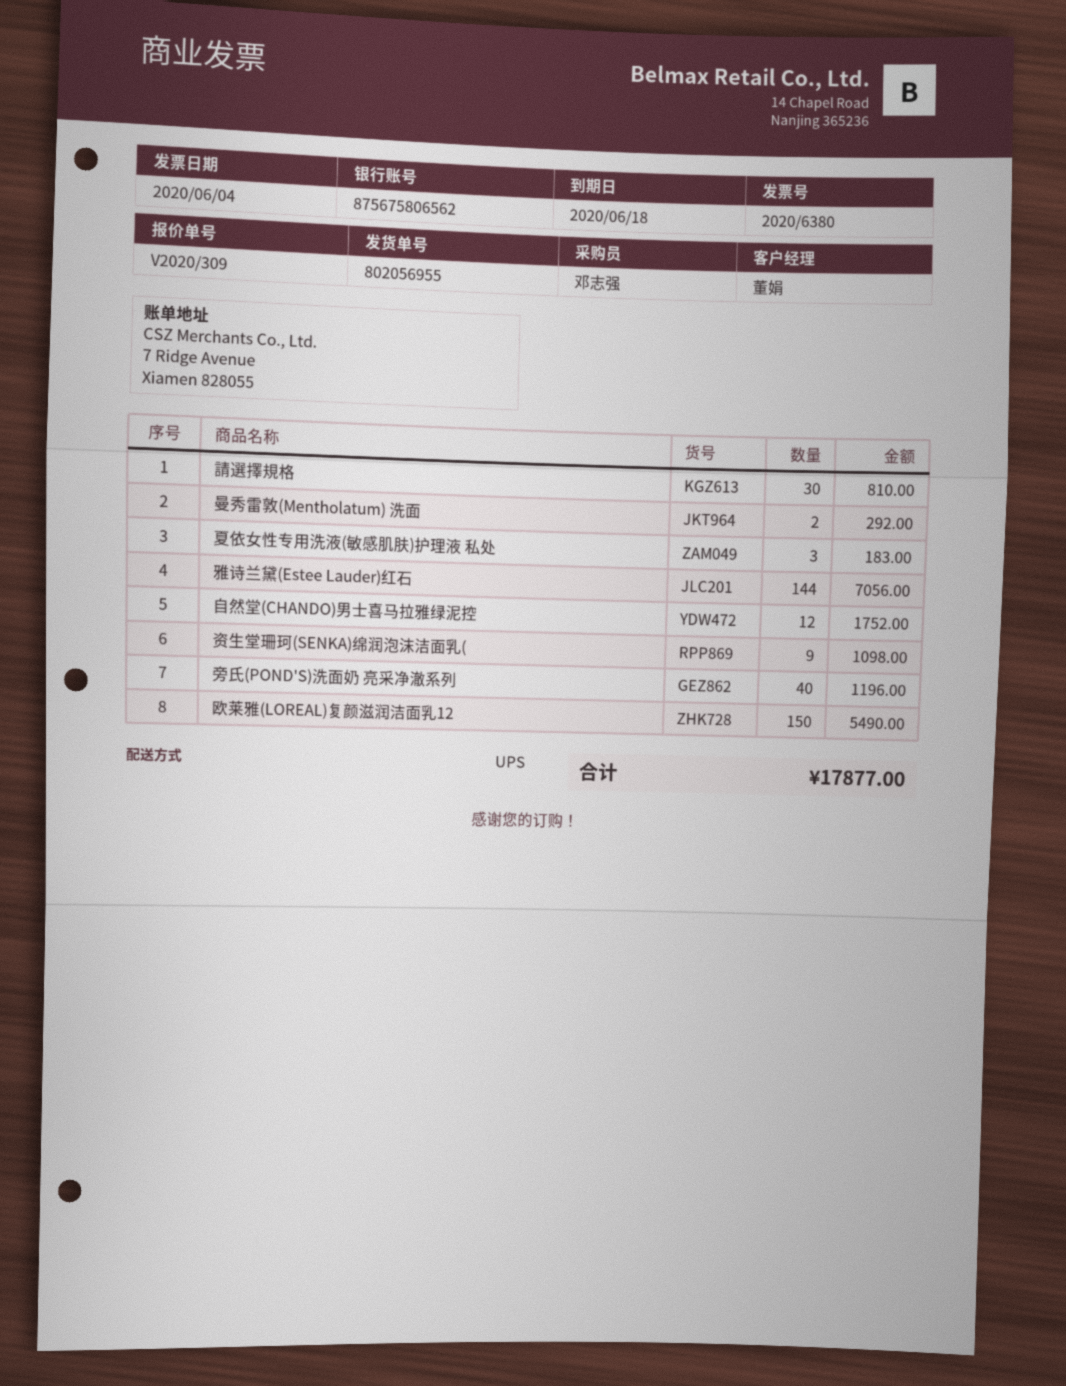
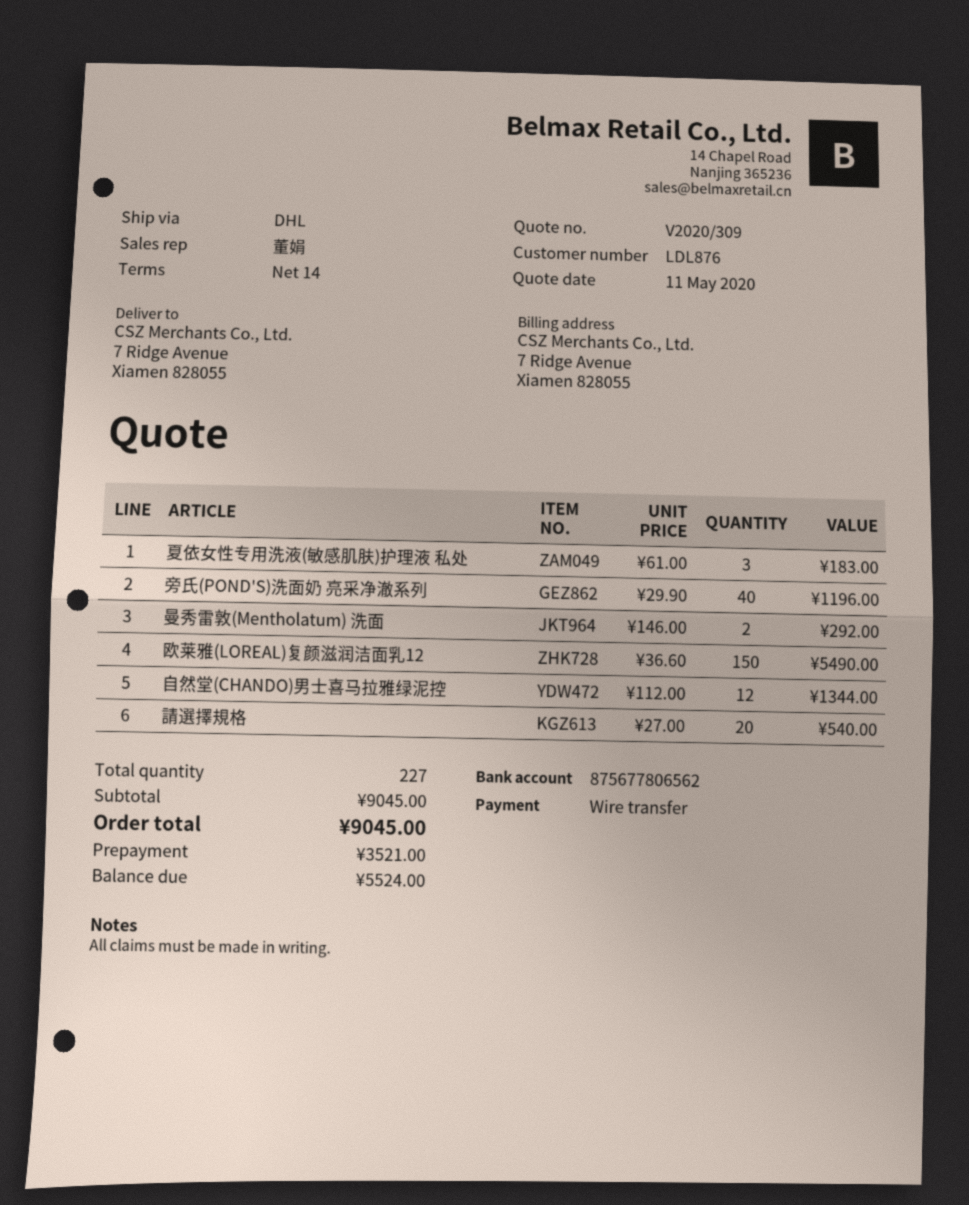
bank account: 875675806562 -> 875677806562
shipping method: UPS -> DHL
請選擇規格: 30 for 810.00 -> 20 for 540.00
雅诗兰黛(Estee Lauder)红石: 144 for 7056.00 -> none
自然堂(CHANDO)男士喜马拉雅绿泥控: 12 for 1752.00 -> 12 for 1344.00
资生堂珊珂(SENKA)绵润泡沫洁面乳(: 9 for 1098.00 -> none
total: 17877.00 -> 9045.00

